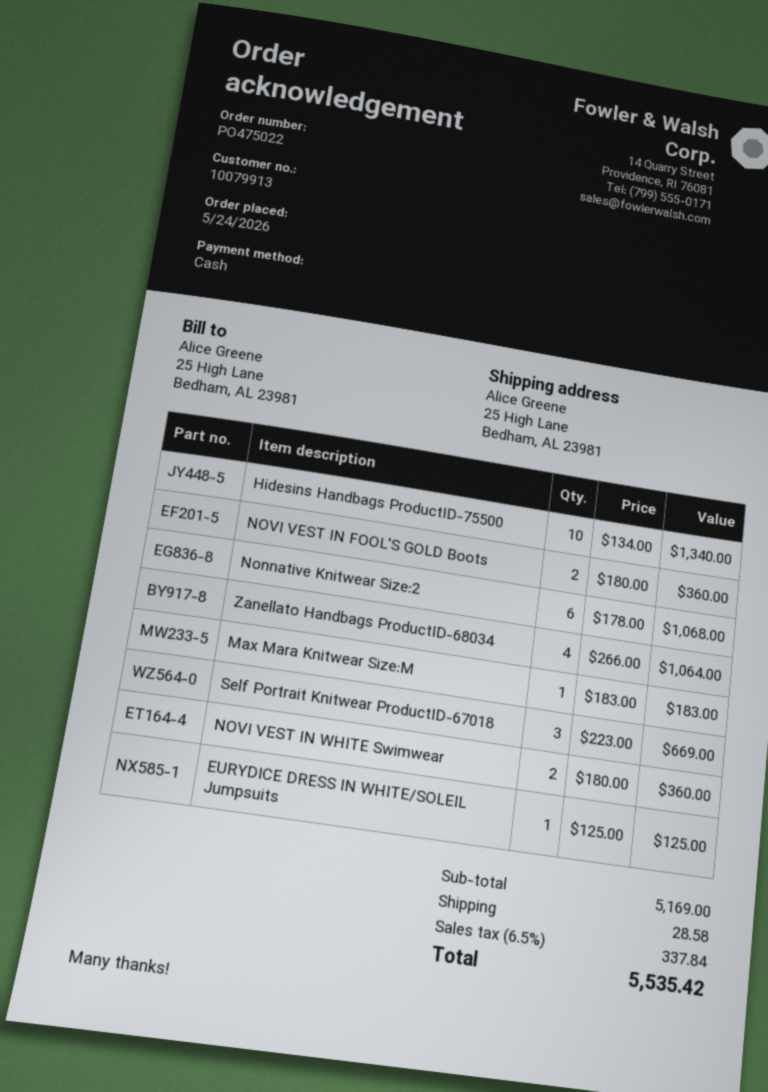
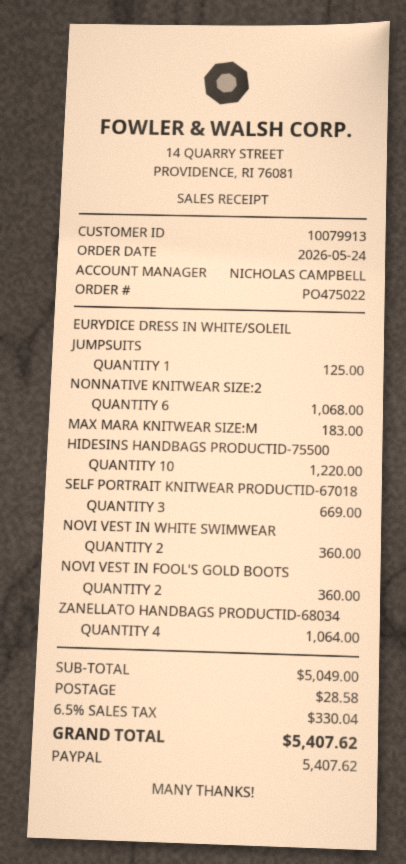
payment method: cash -> PayPal
Hidesins Handbags ProductID-75500: 10 for 1340.00 -> 10 for 1220.00
subtotal: 5169.00 -> 5049.00
tax: 6.5% = 337.84 -> 6.5% = 330.04
total: 5535.42 -> 5407.62

